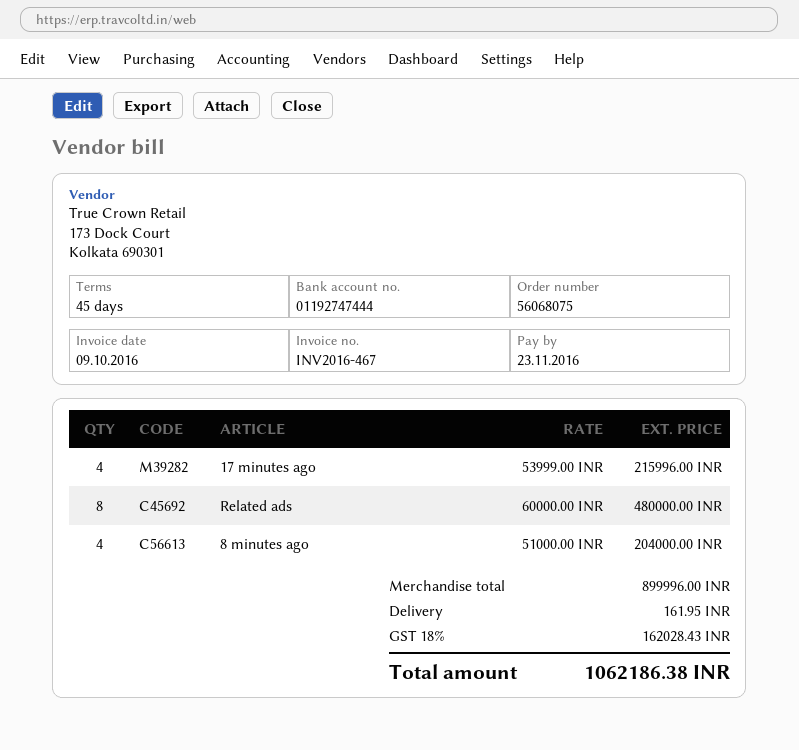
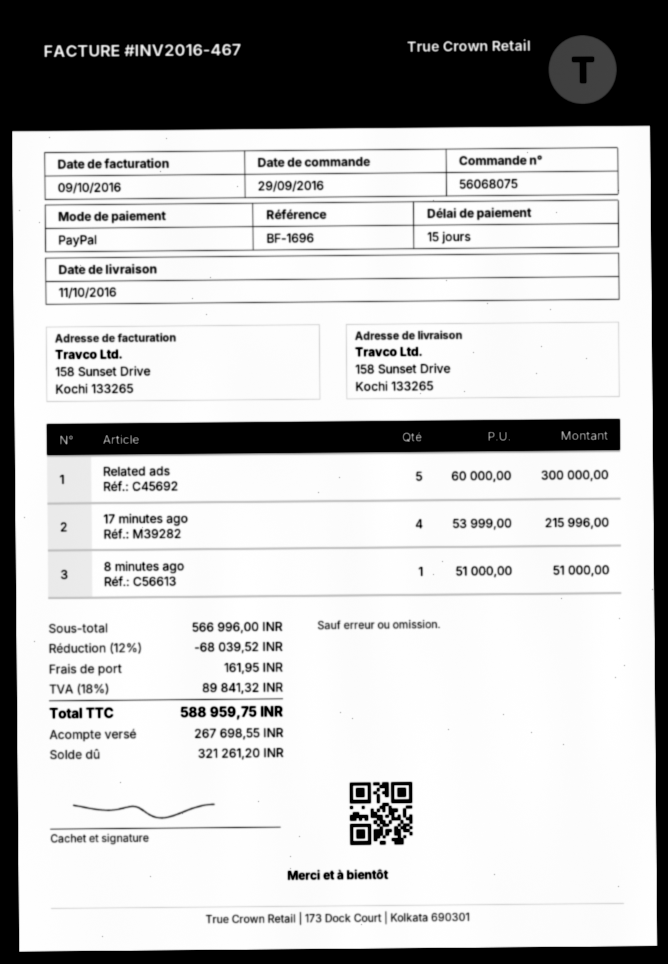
payment terms: 45 days -> 15 days
Related ads: 8 x 60000.00 = 480000.00 -> 5 x 60000.00 = 300000.00
8 minutes ago: 4 x 51000.00 = 204000.00 -> 1 x 51000.00 = 51000.00
subtotal: 899996.00 -> 566996.00
discount: none -> 12% = 68039.52
tax: 18% = 162028.43 -> 18% = 89841.32
total: 1062186.38 -> 588959.75

